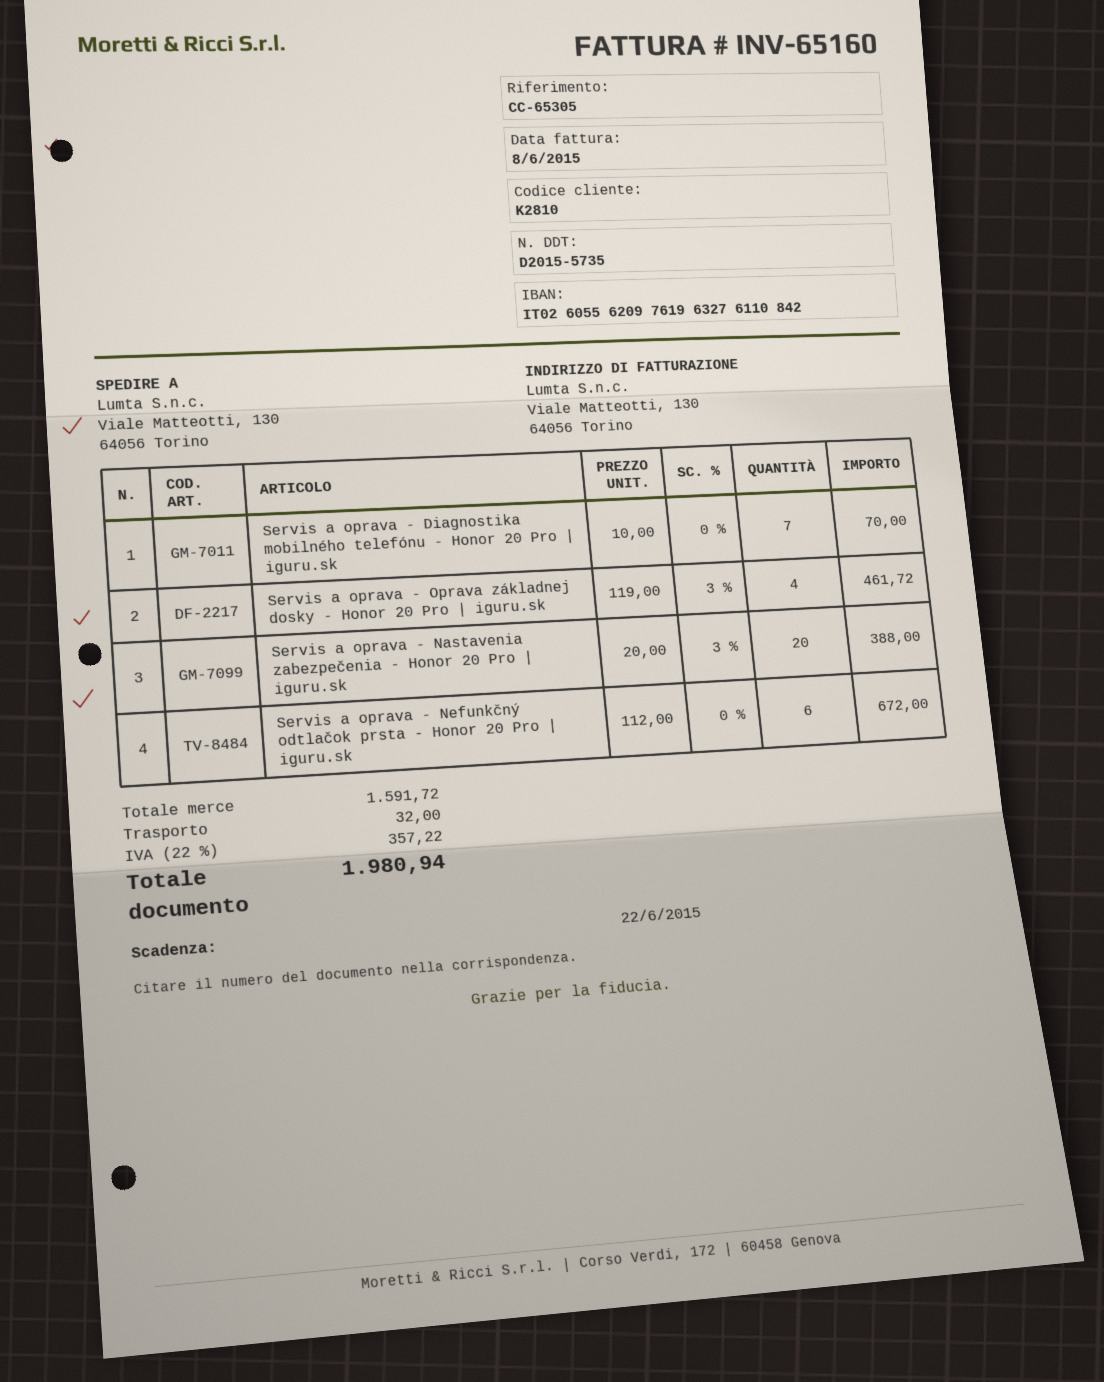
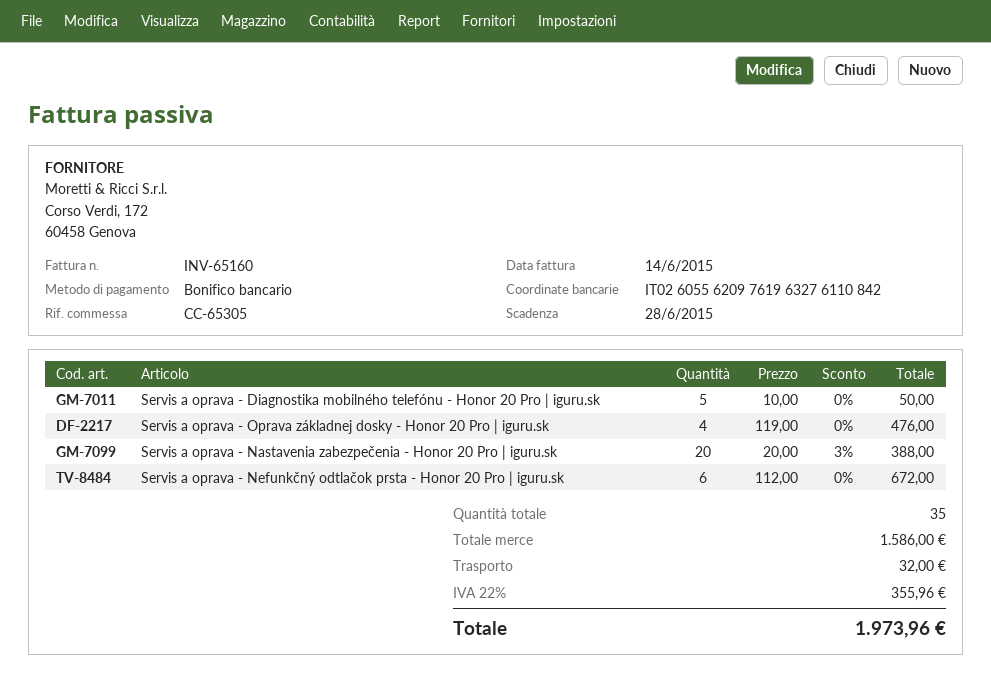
invoice date: 2015-06-08 -> 2015-06-14
due date: 2015-06-22 -> 2015-06-28
Servis a oprava - Diagnostika mobilného telefónu - Honor 20 Pro | iguru.sk: 7 x 10.00 = 70.00 -> 5 x 10.00 = 50.00
Servis a oprava - Oprava základnej dosky - Honor 20 Pro | iguru.sk: 4 x 119.00 - 3% = 461.72 -> 4 x 119.00 = 476.00
subtotal: 1591.72 -> 1586.00
tax: 22% = 357.22 -> 22% = 355.96
total: 1980.94 -> 1973.96

